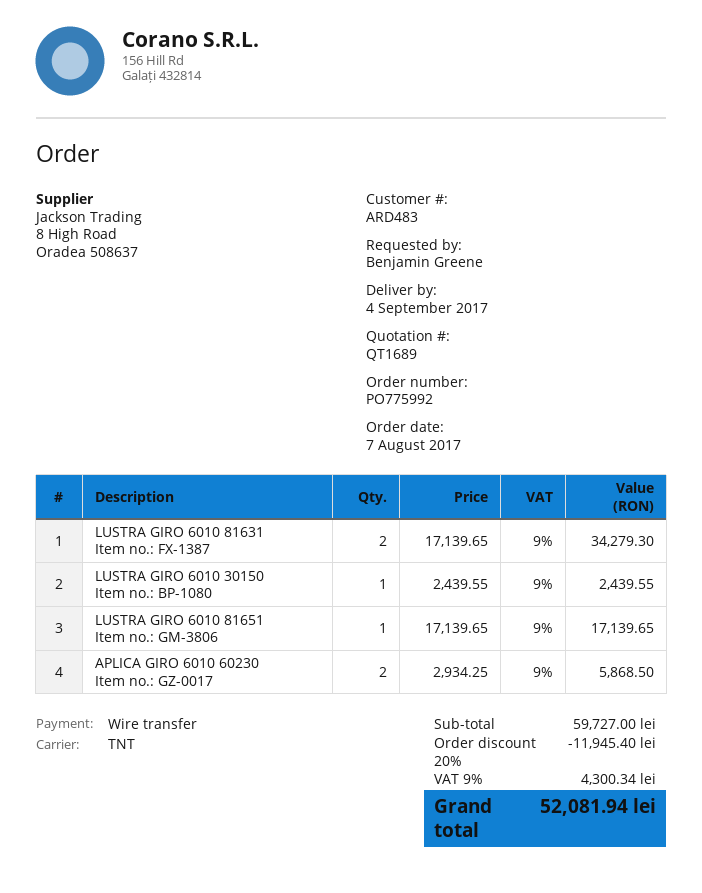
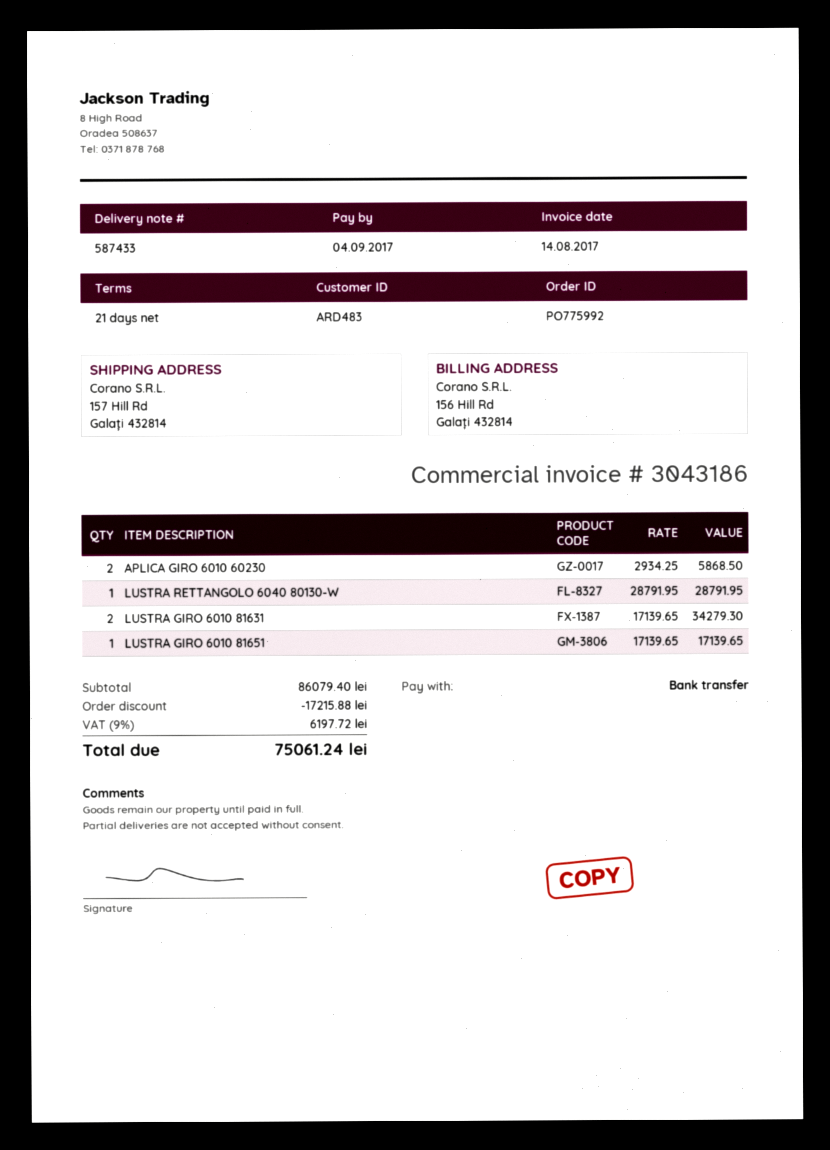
LUSTRA GIRO 6010 30150: 1 x 2439.55 = 2439.55 -> none
LUSTRA RETTANGOLO 6040 80130-W: none -> 1 x 28791.95 = 28791.95
subtotal: 59727.00 -> 86079.40
discount: 11945.40 -> 17215.88
tax: 9% = 4300.34 -> 9% = 6197.72
total: 52081.94 -> 75061.24

